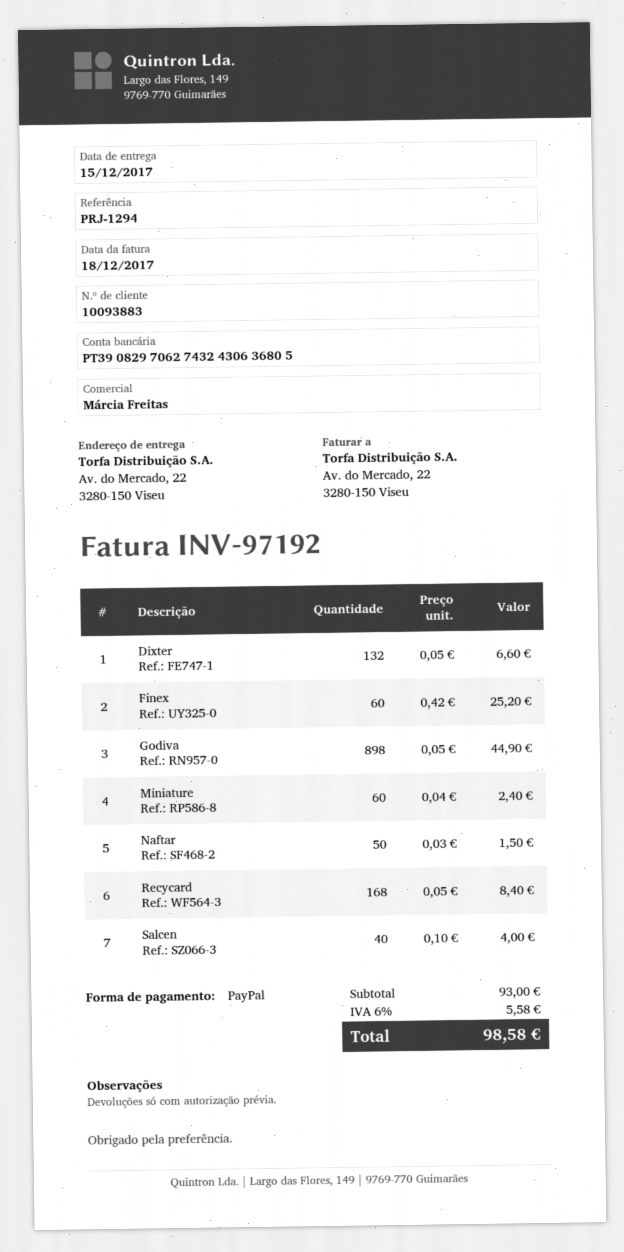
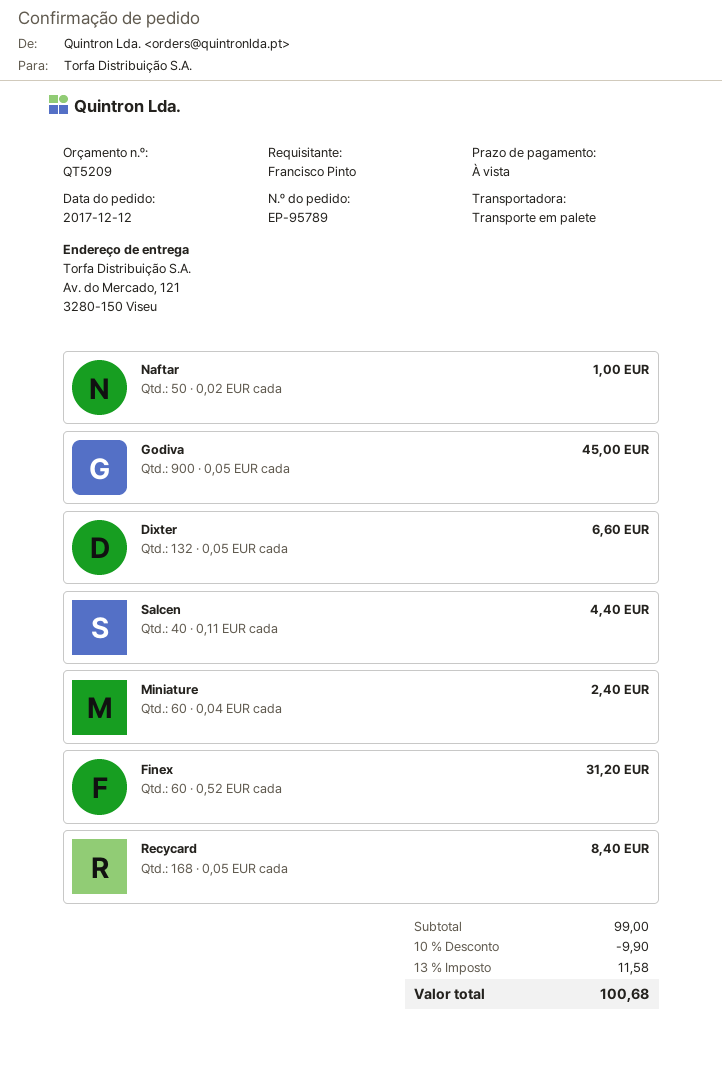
ship to: Av. do Mercado, 22, 3280-150 Viseu -> Av. do Mercado, 121, 3280-150 Viseu
Finex: 60 x 0.42 = 25.20 -> 60 x 0.52 = 31.20
Godiva: 898 x 0.05 = 44.90 -> 900 x 0.05 = 45.00
Naftar: 50 x 0.03 = 1.50 -> 50 x 0.02 = 1.00
Salcen: 40 x 0.10 = 4.00 -> 40 x 0.11 = 4.40
subtotal: 93.00 -> 99.00
discount: none -> 10% = 9.90
tax: 6% = 5.58 -> 13% = 11.58
total: 98.58 -> 100.68

